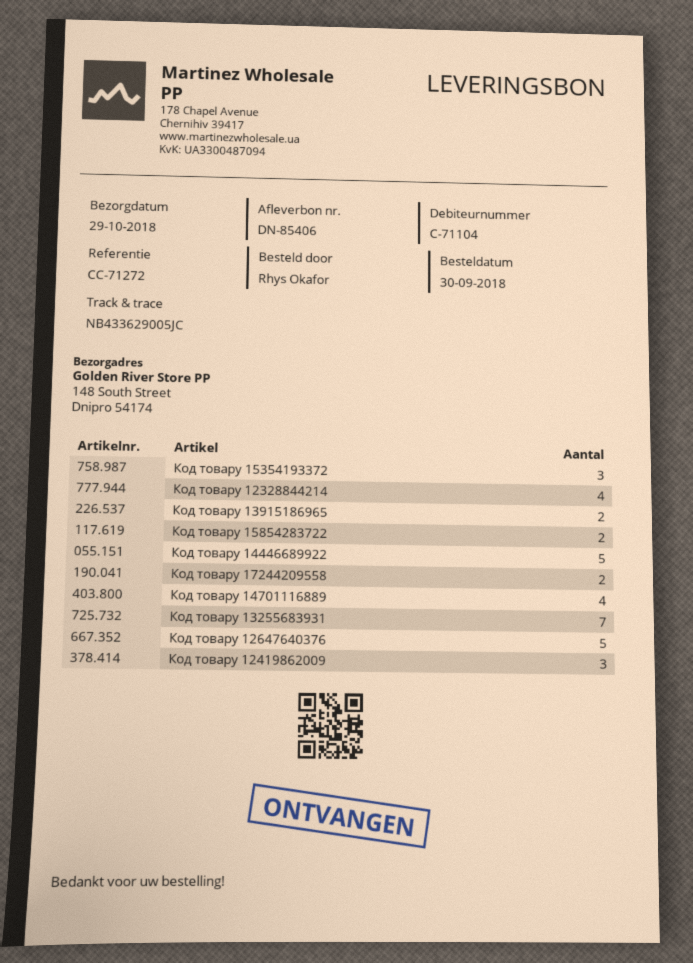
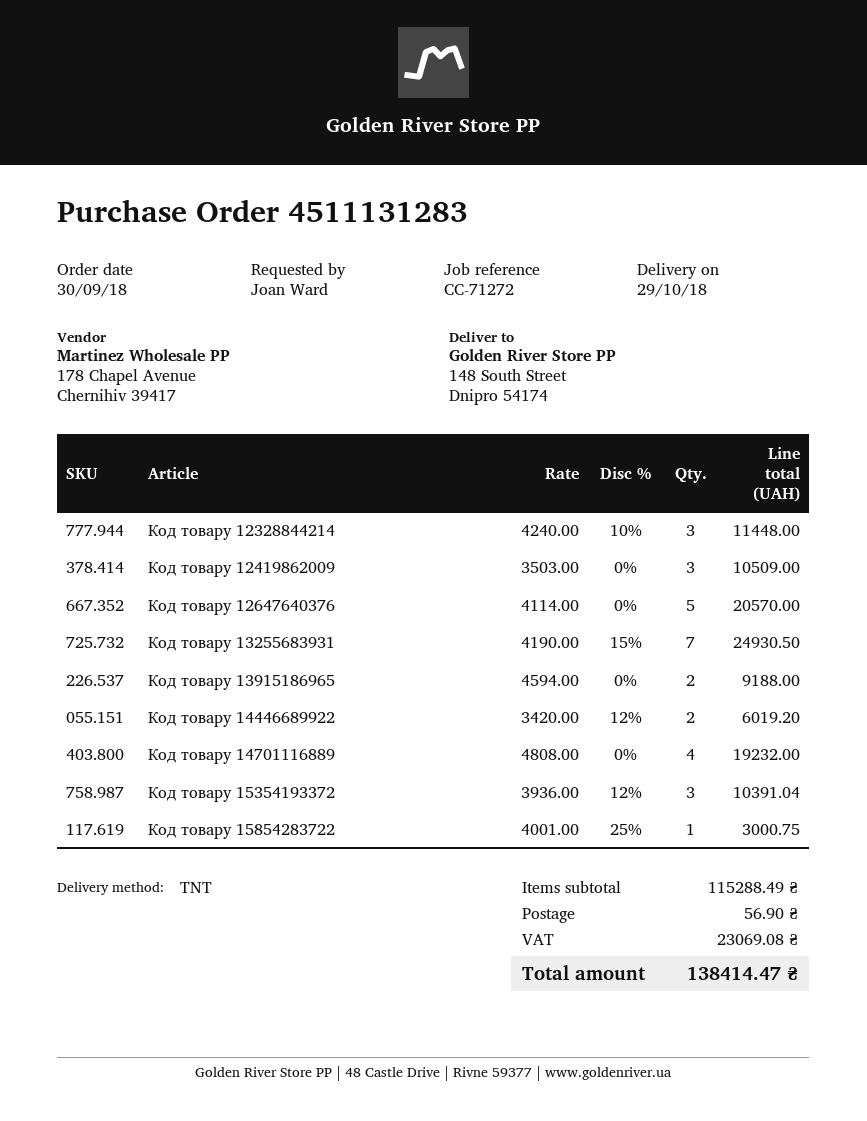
ordered by: Rhys Okafor -> Joan Ward
Код товару 12328844214: 4 -> 3
Код товару 15854283722: 2 -> 1
Код товару 14446689922: 5 -> 2
Код товару 17244209558: 2 -> none

